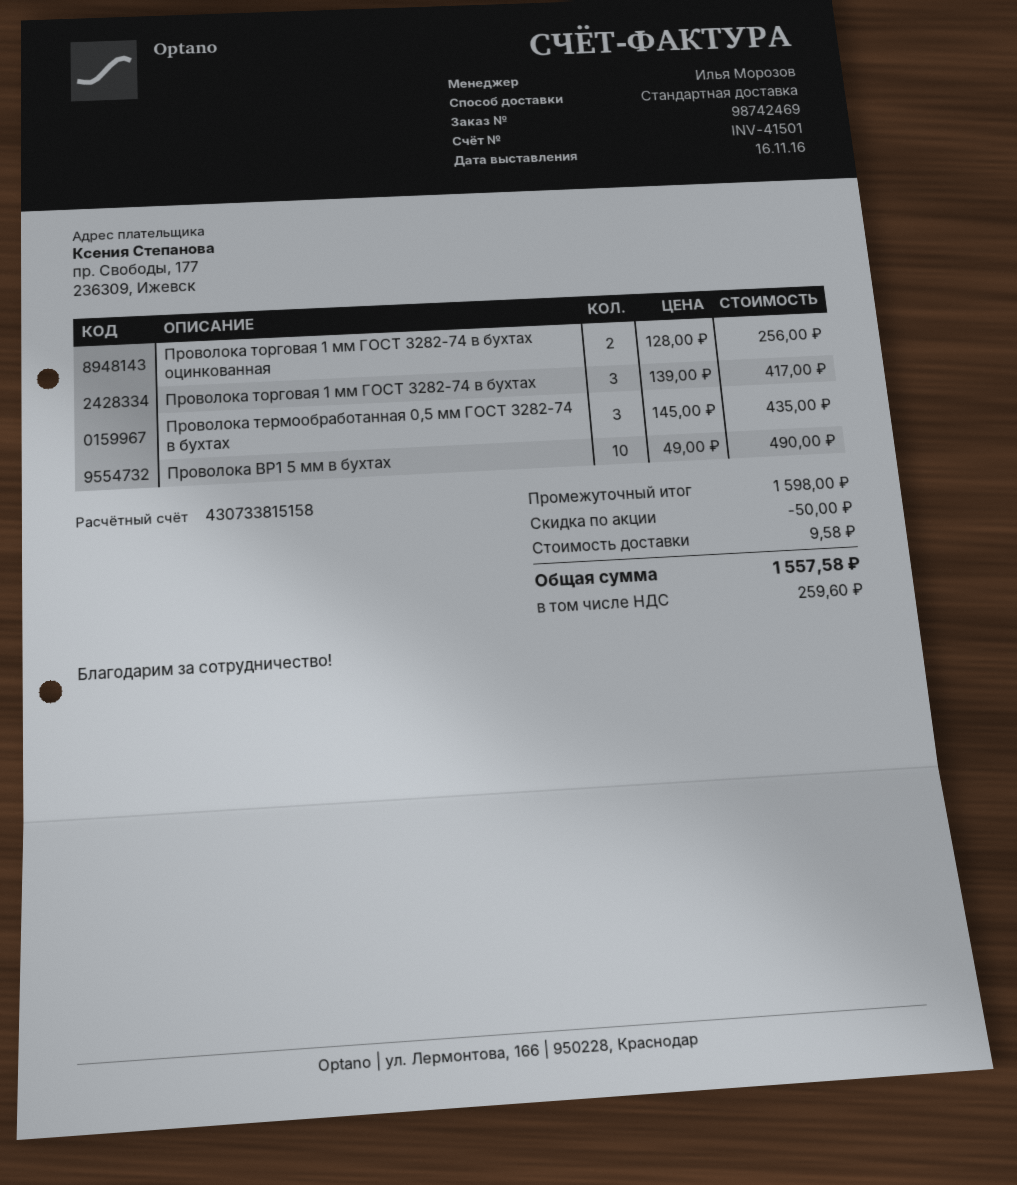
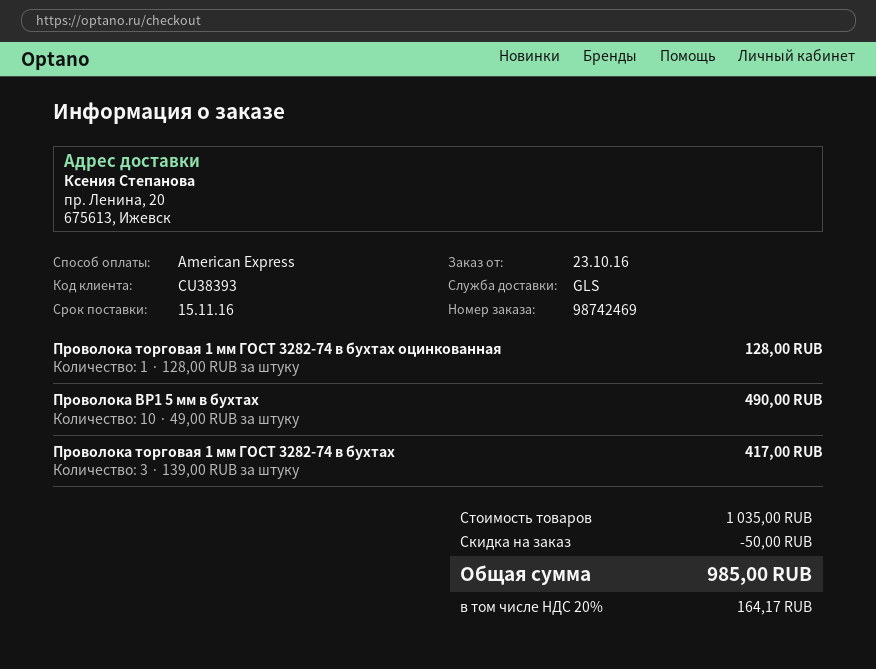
shipping method: standard -> GLS
Проволока торговая 1 мм ГОСТ 3282-74 в бухтах оцинкованная: 2 x 128.00 = 256.00 -> 1 x 128.00 = 128.00
Проволока термообработанная 0,5 мм ГОСТ 3282-74 в бухтах: 3 x 145.00 = 435.00 -> none
subtotal: 1598.00 -> 1035.00
shipping: 9.58 -> none
tax: 259.60 -> 164.17
total: 1557.58 -> 985.00

